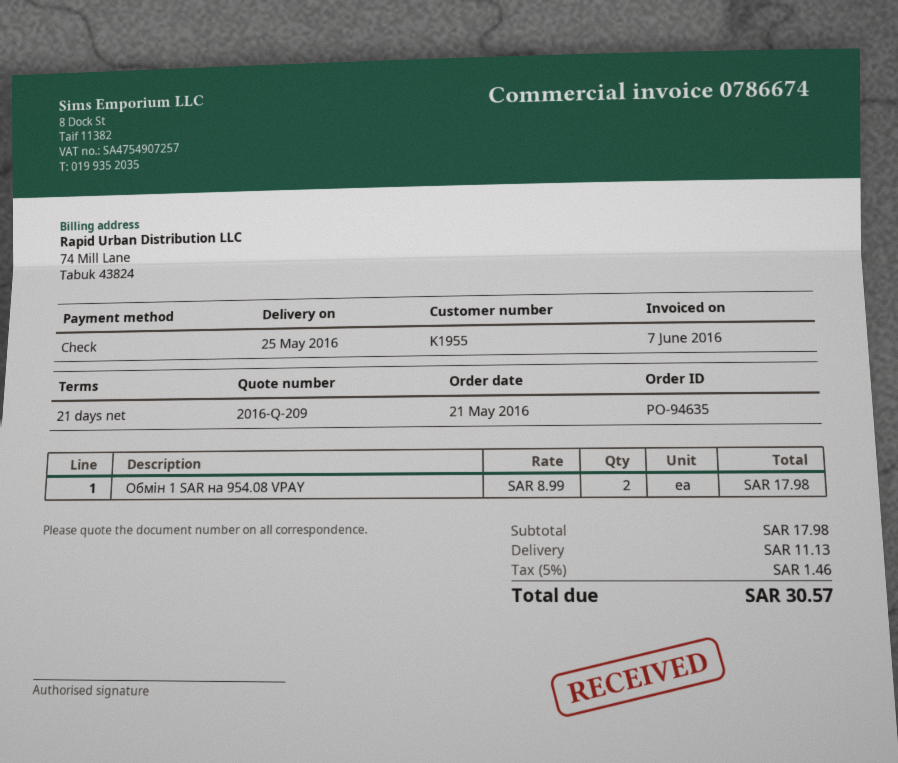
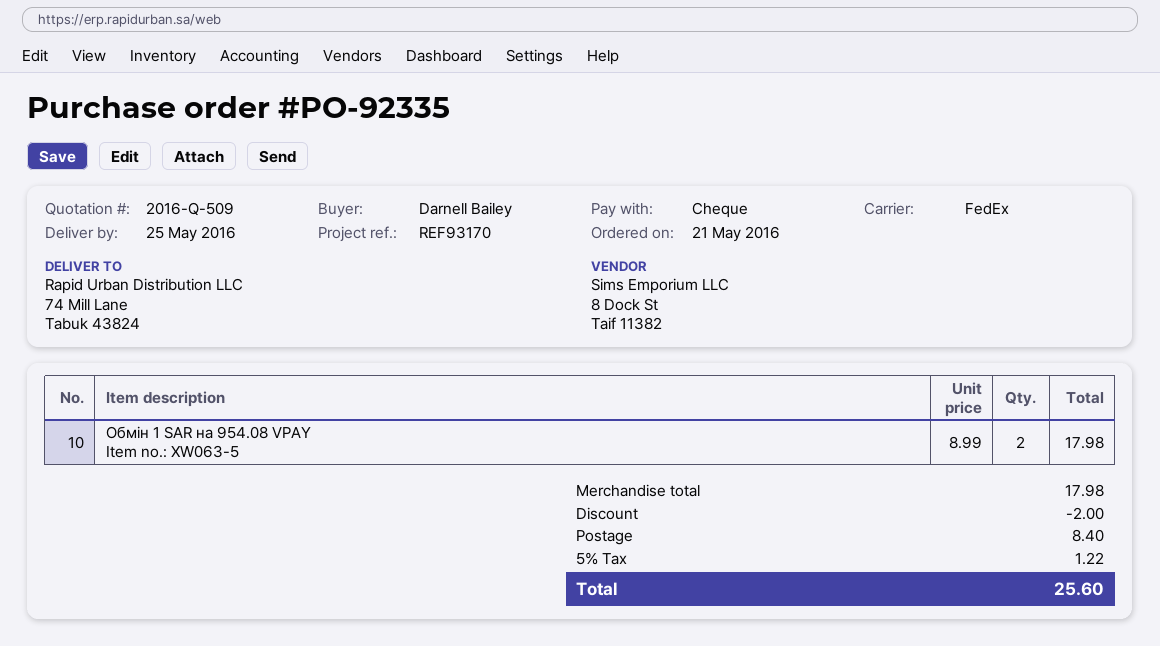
quote number: 2016-Q-209 -> 2016-Q-509
order number: PO-94635 -> PO-92335
discount: none -> 2.00
shipping: 11.13 -> 8.40
tax: 5% = 1.46 -> 5% = 1.22
total: 30.57 -> 25.60

